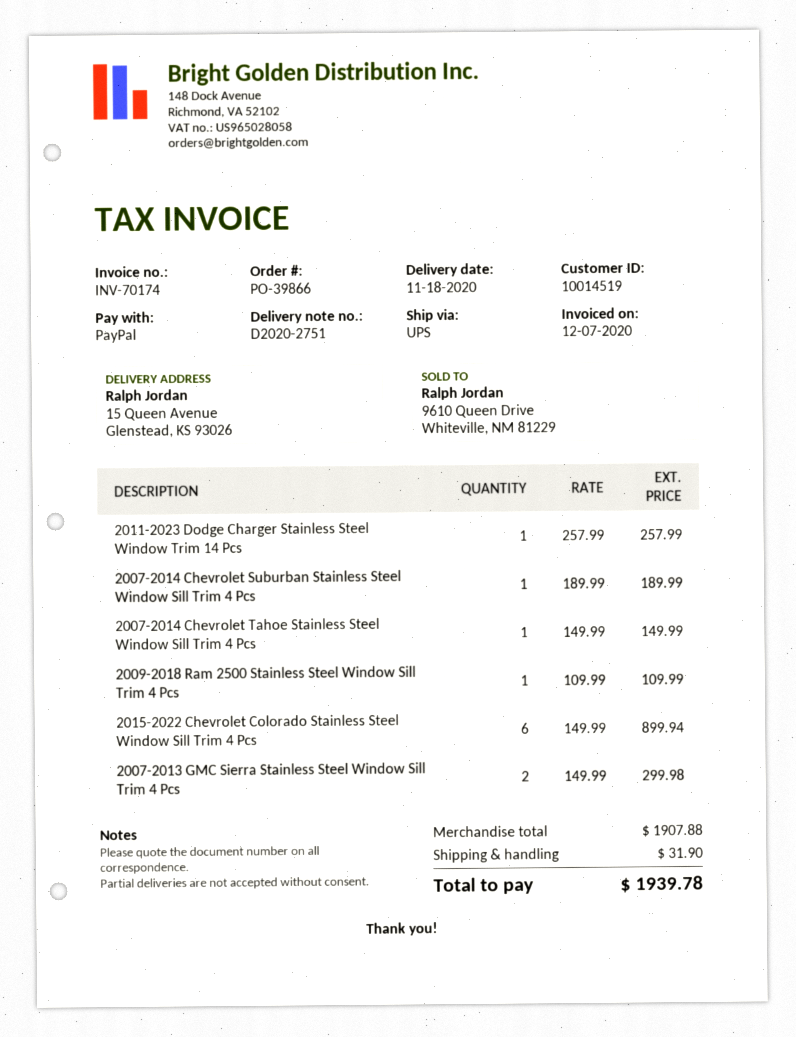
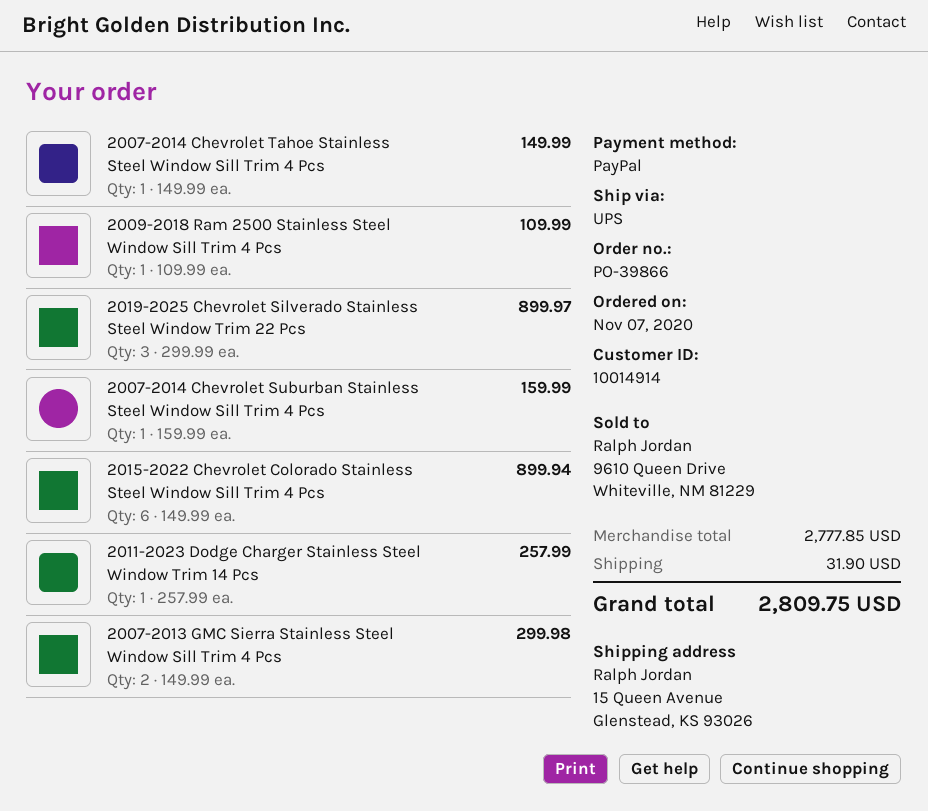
customer number: 10014519 -> 10014914
2007-2014 Chevrolet Suburban Stainless Steel Window Sill Trim 4 Pcs: 1 x 189.99 = 189.99 -> 1 x 159.99 = 159.99
2019-2025 Chevrolet Silverado Stainless Steel Window Trim 22 Pcs: none -> 3 x 299.99 = 899.97
subtotal: 1907.88 -> 2777.85
total: 1939.78 -> 2809.75

